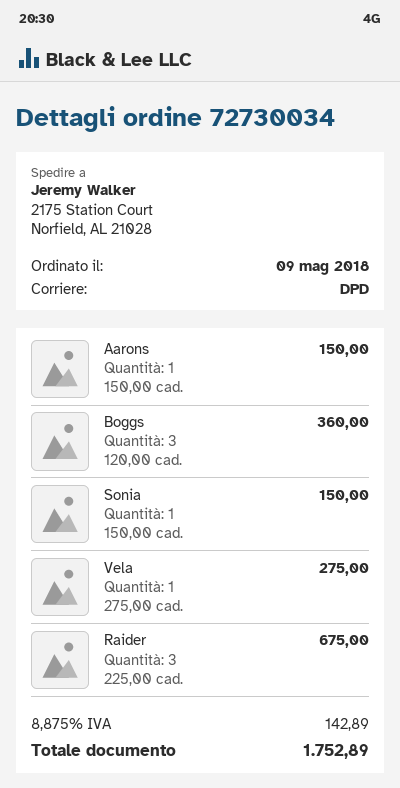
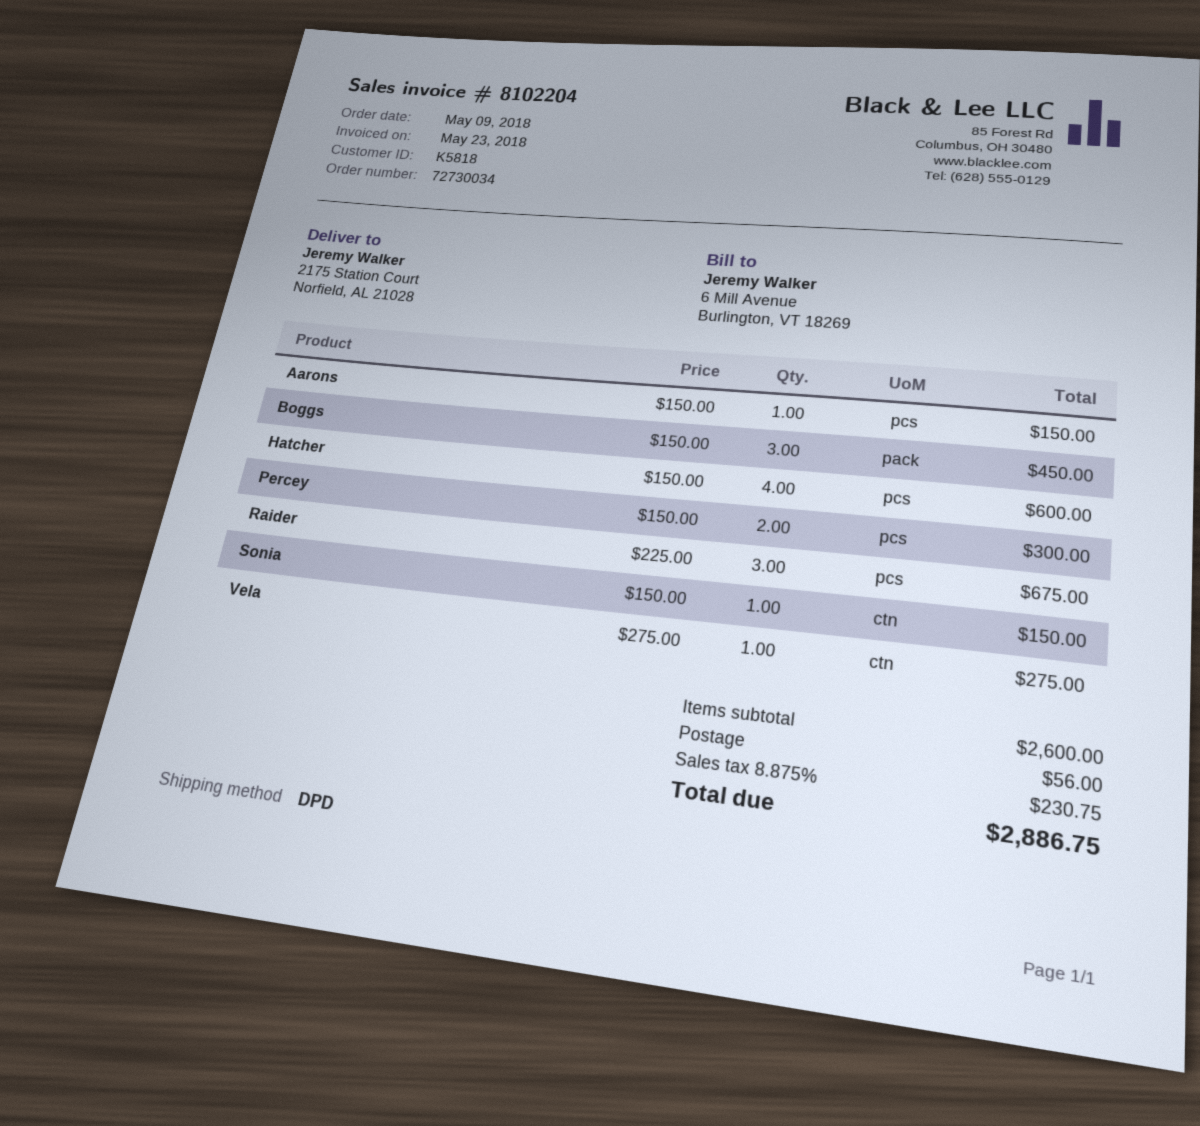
Boggs: 3 x 120.00 = 360.00 -> 3 x 150.00 = 450.00
Hatcher: none -> 4 x 150.00 = 600.00
Percey: none -> 2 x 150.00 = 300.00
shipping: none -> 56.00
tax: 8.875% = 142.89 -> 8.875% = 230.75
total: 1752.89 -> 2886.75

